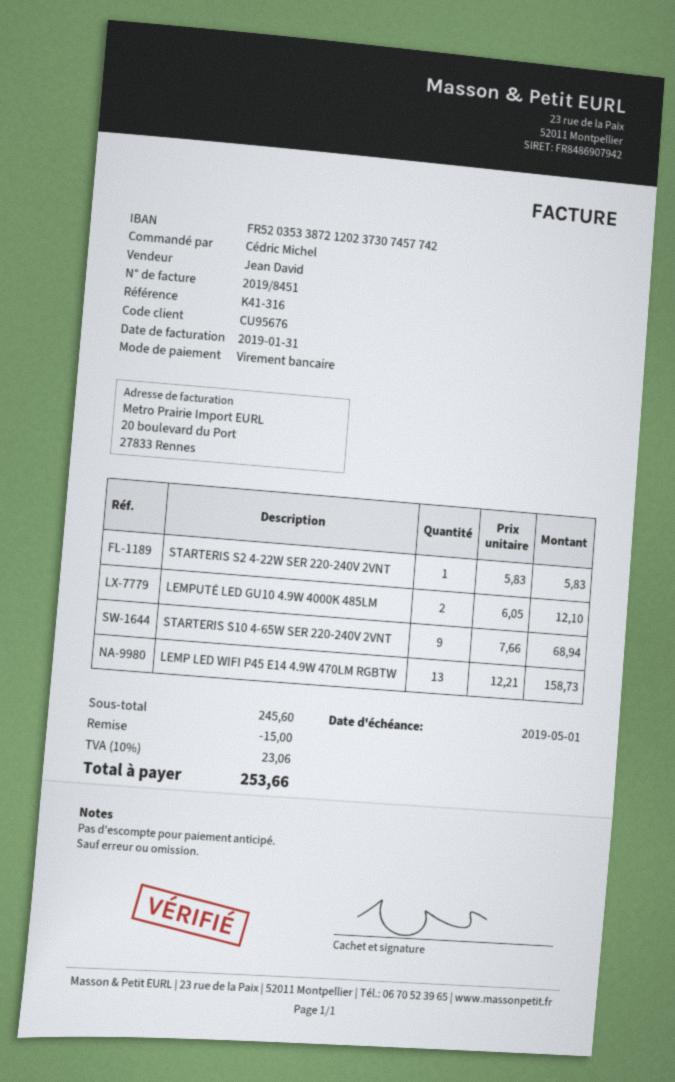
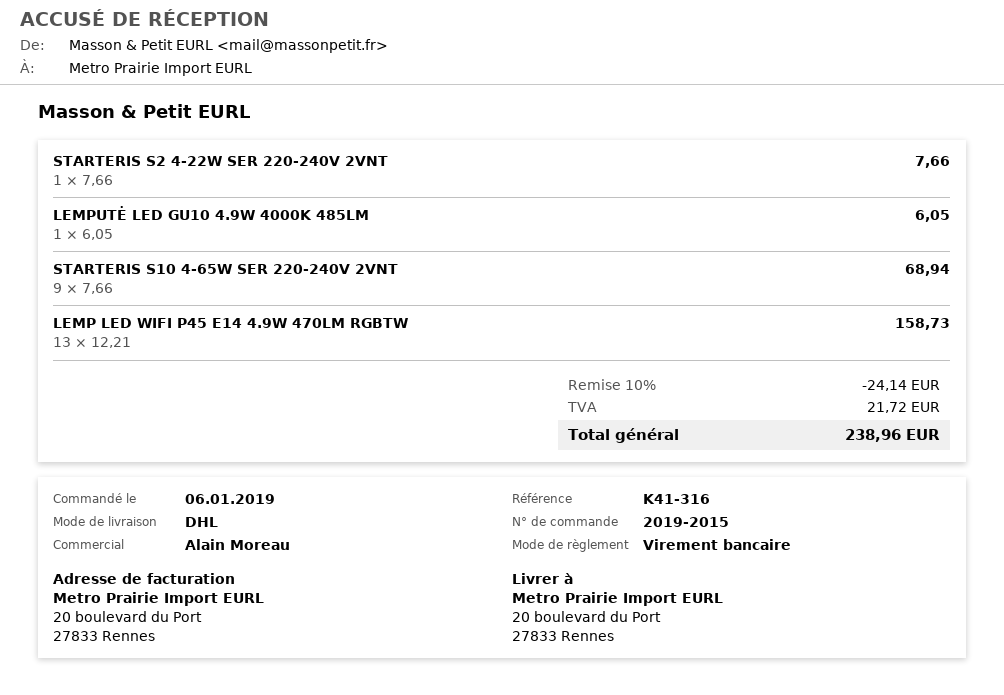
sales rep: Jean David -> Alain Moreau
STARTERIS S2 4-22W SER 220-240V 2VNT: 1 x 5.83 = 5.83 -> 1 x 7.66 = 7.66
LEMPUTĖ LED GU10 4.9W 4000K 485LM: 2 x 6.05 = 12.10 -> 1 x 6.05 = 6.05
discount: 15.00 -> 24.14
tax: 23.06 -> 21.72
total: 253.66 -> 238.96

